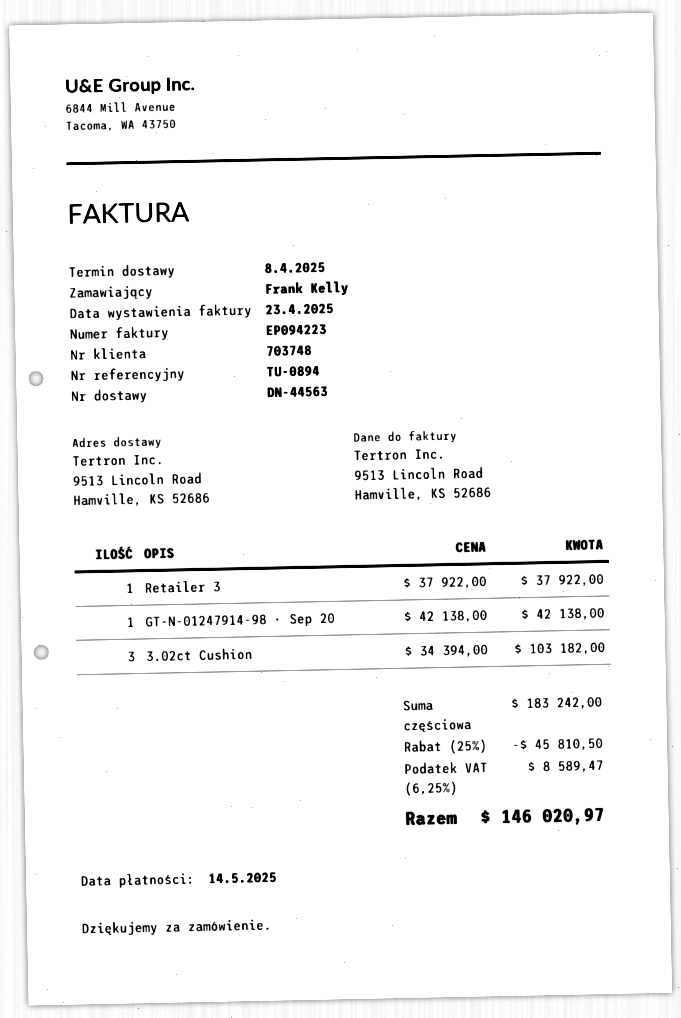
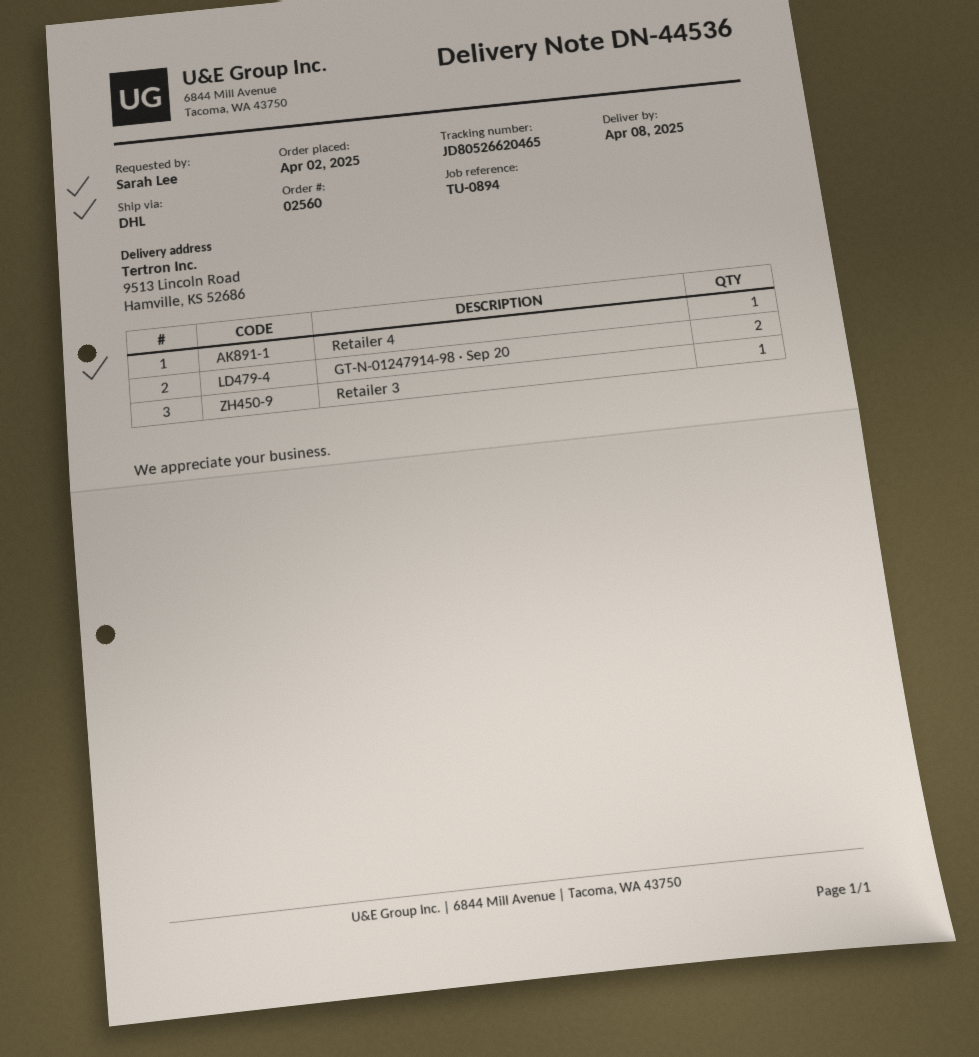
delivery note number: DN-44563 -> DN-44536
ordered by: Frank Kelly -> Sarah Lee
GT-N-01247914-98 · Sep 20: 1 -> 2
3.02ct Cushion: 3 -> none
Retailer 4: none -> 1

